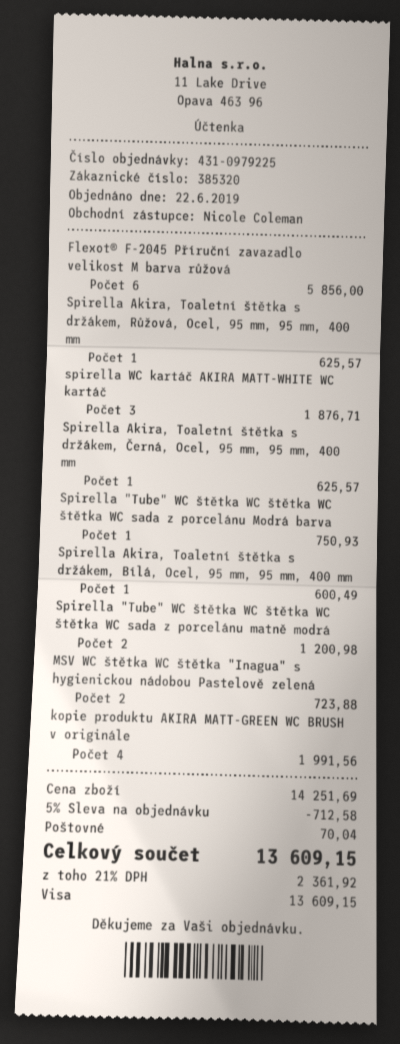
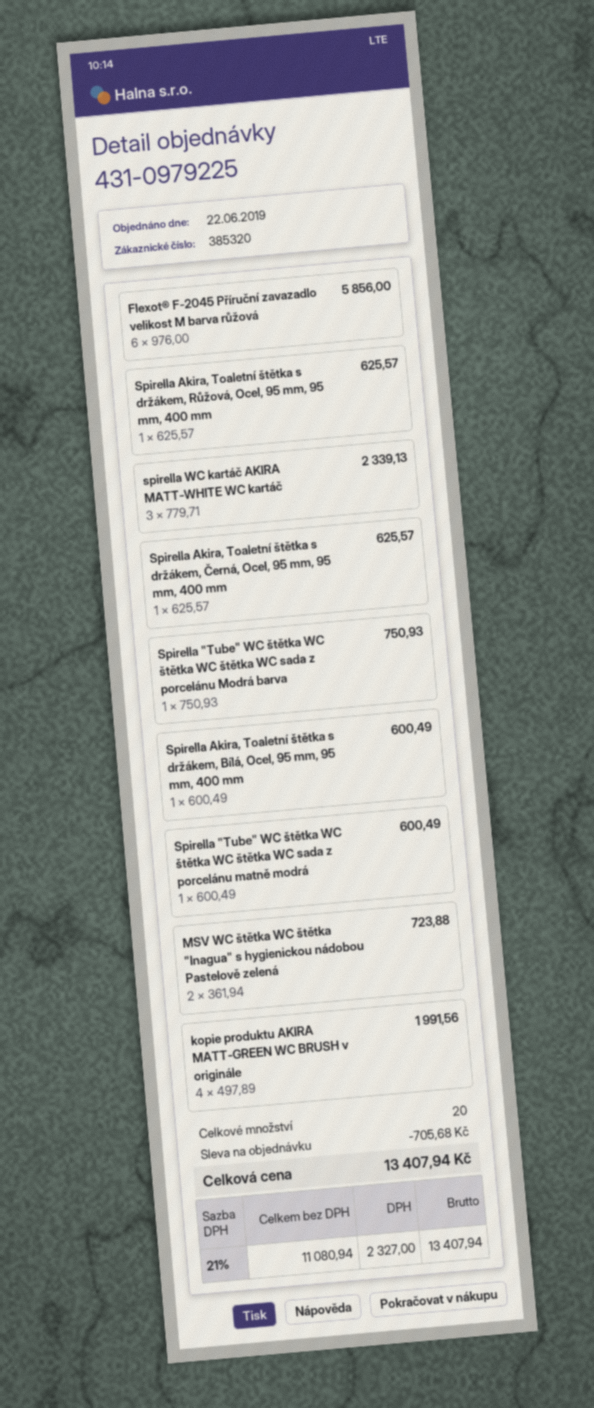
spirella WC kartáč AKIRA MATT-WHITE WC kartáč: 3 for 1876.71 -> 3 for 2339.13
Spirella "Tube" WC štětka WC štětka WC štětka WC sada z porcelánu matně modrá: 2 for 1200.98 -> 1 for 600.49
discount: 712.58 -> 705.68
shipping: 70.04 -> none
tax: 21% = 2361.92 -> 21% = 2327.00
total: 13609.15 -> 13407.94

